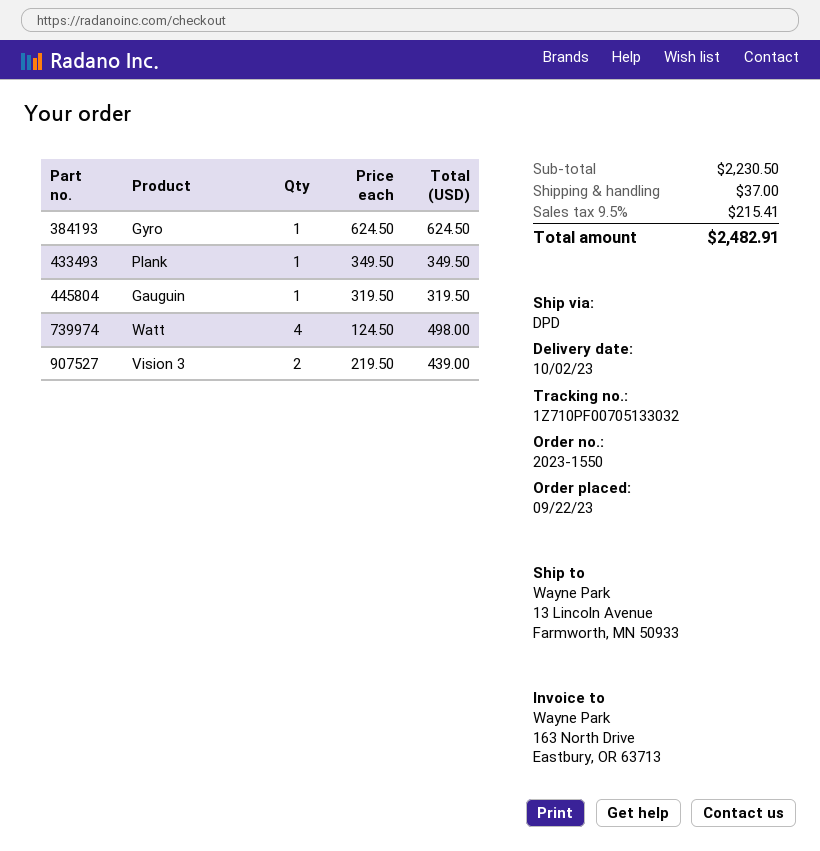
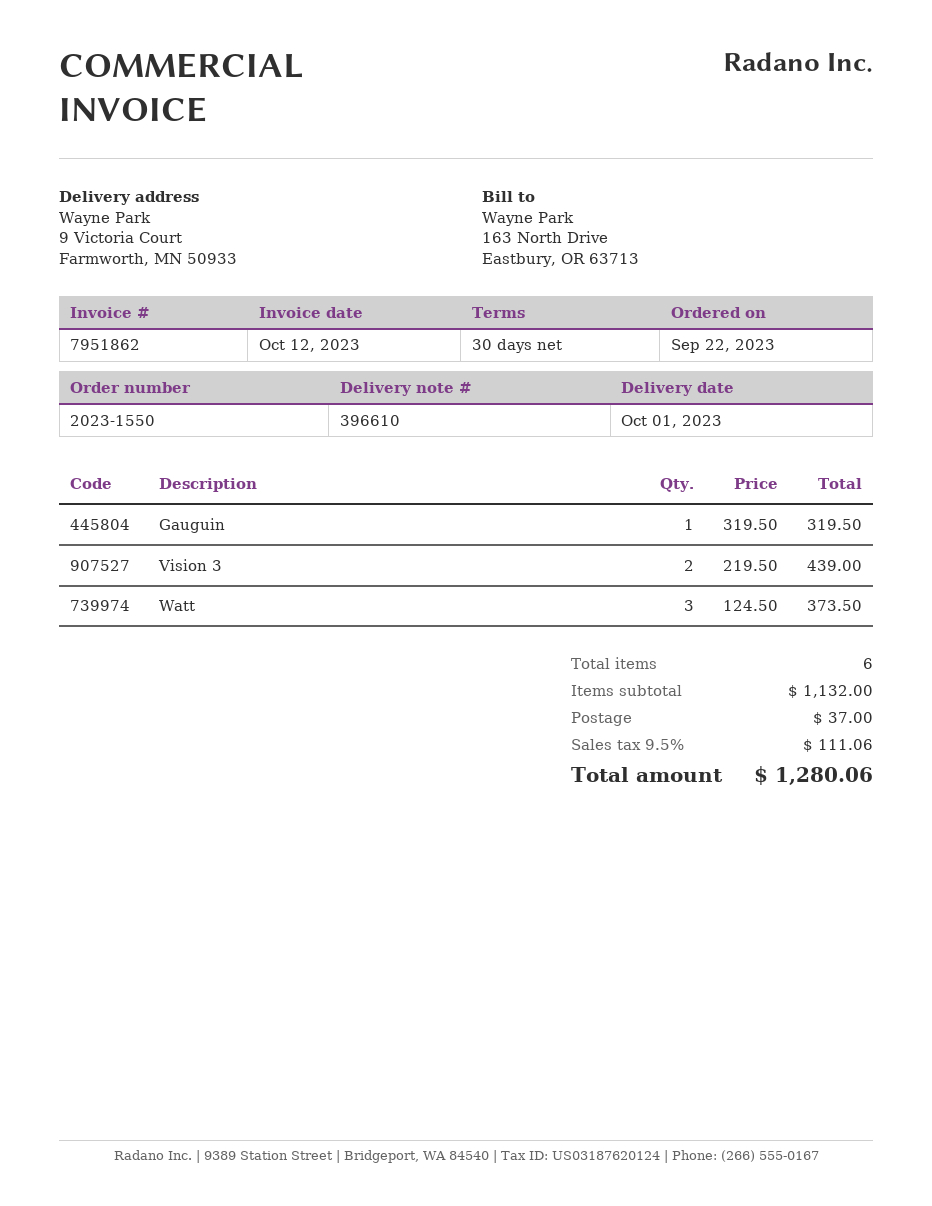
delivery date: 2023-10-02 -> 2023-10-01
ship to: 13 Lincoln Avenue, Farmworth, MN 50933 -> 9 Victoria Court, Farmworth, MN 50933
Gyro: 1 x 624.50 = 624.50 -> none
Plank: 1 x 349.50 = 349.50 -> none
Watt: 4 x 124.50 = 498.00 -> 3 x 124.50 = 373.50
subtotal: 2230.50 -> 1132.00
tax: 9.5% = 215.41 -> 9.5% = 111.06
total: 2482.91 -> 1280.06

